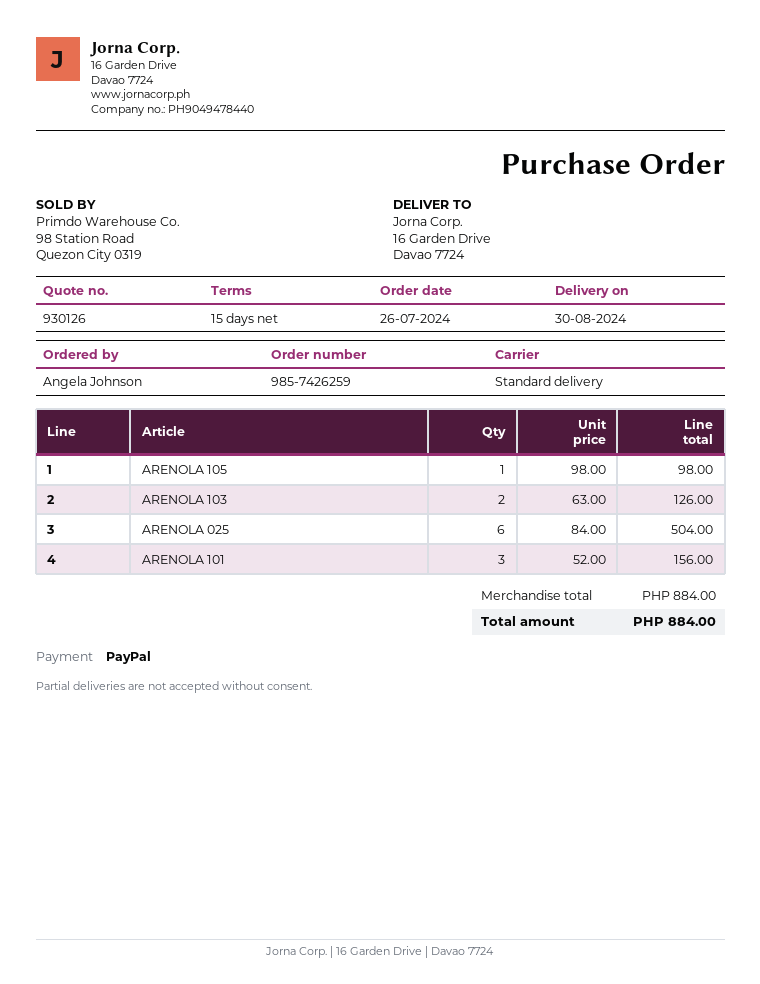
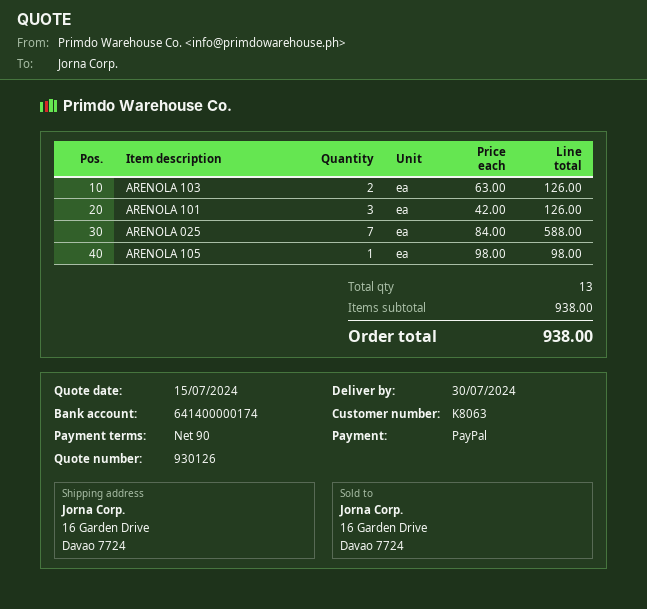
delivery date: 2024-08-30 -> 2024-07-30
payment terms: 15 days -> 90 days
ARENOLA 025: 6 x 84.00 = 504.00 -> 7 x 84.00 = 588.00
ARENOLA 101: 3 x 52.00 = 156.00 -> 3 x 42.00 = 126.00
subtotal: 884.00 -> 938.00
total: 884.00 -> 938.00

